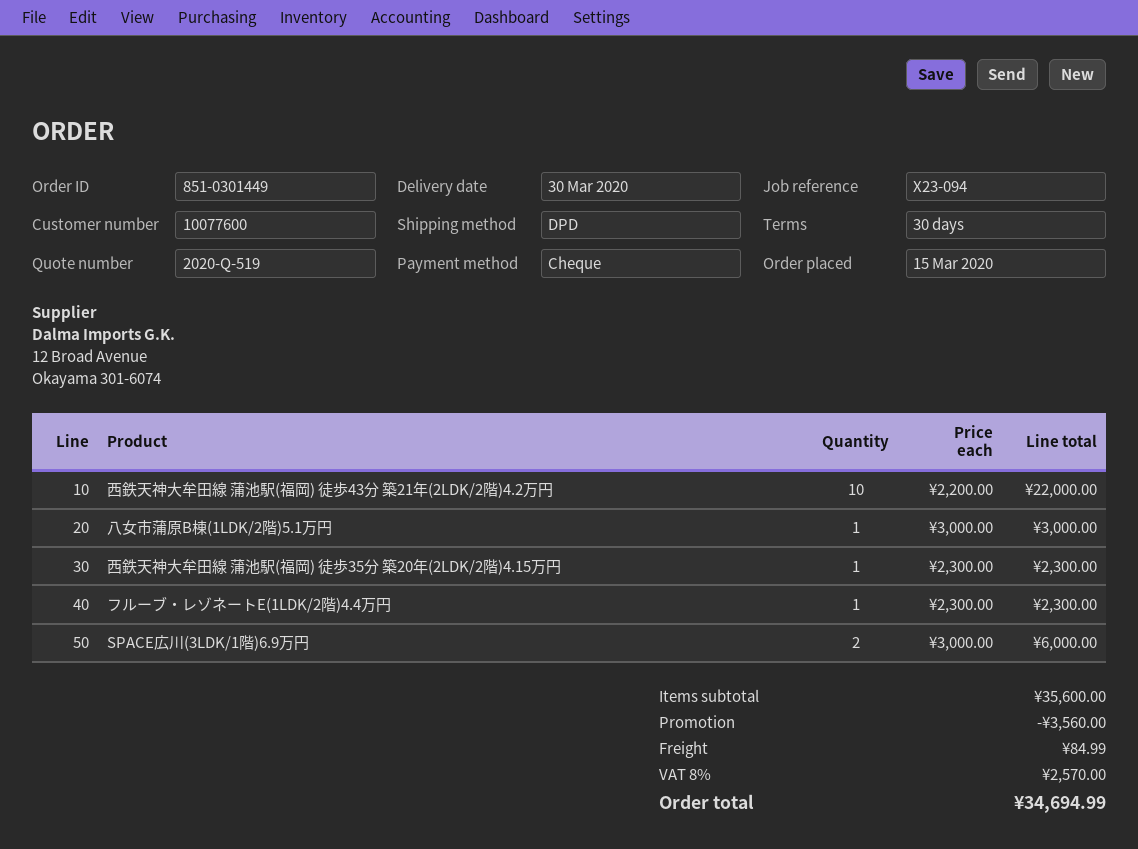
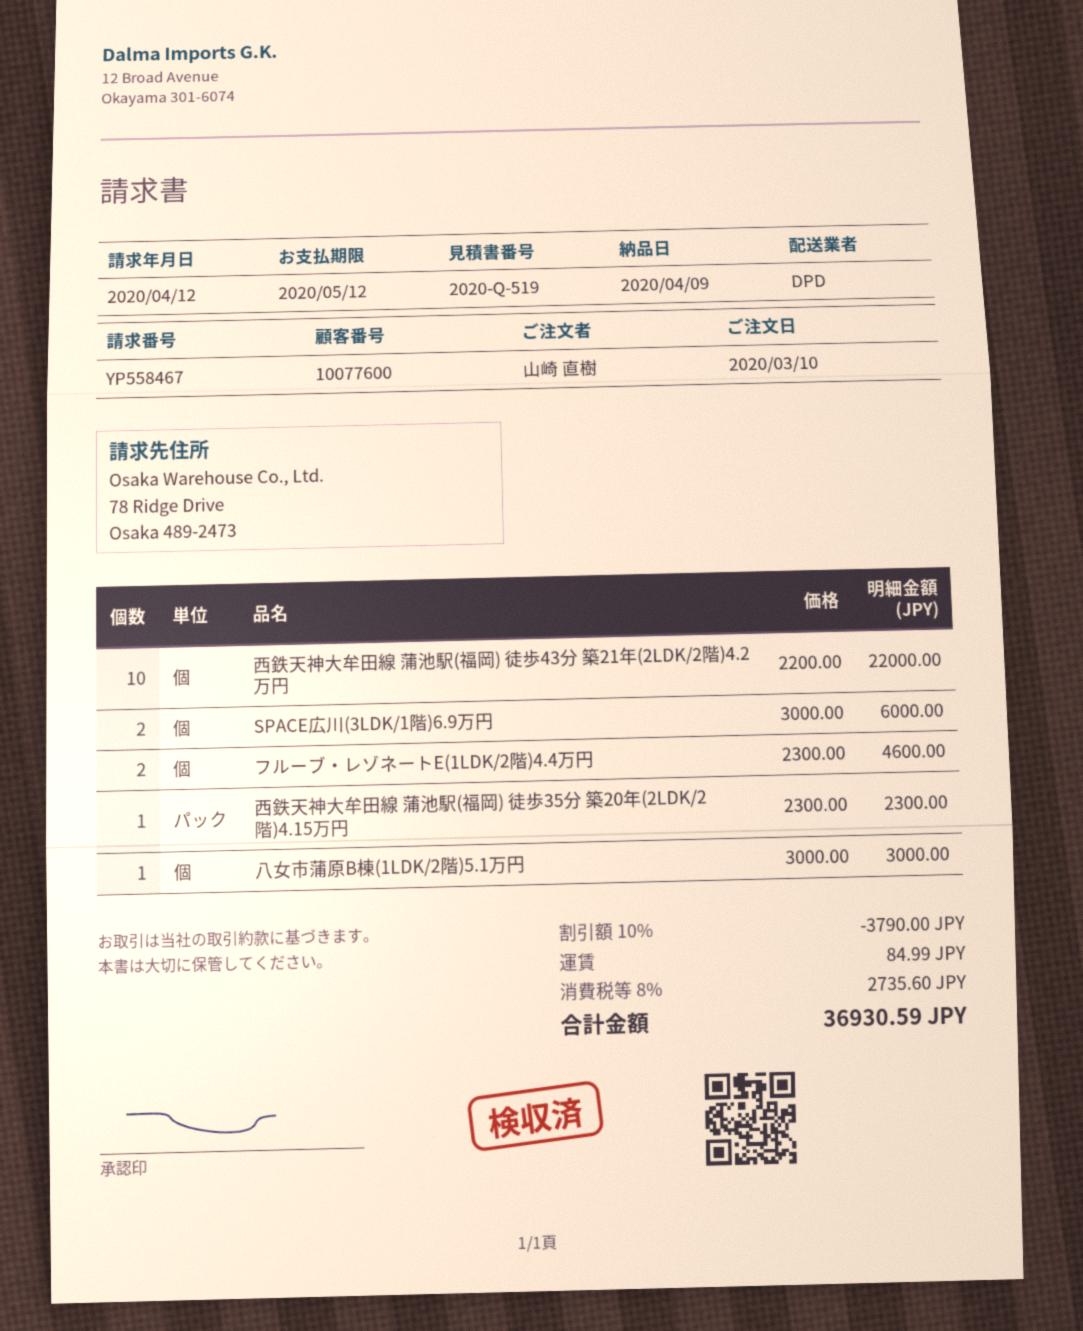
order date: 2020-03-15 -> 2020-03-10
delivery date: 2020-03-30 -> 2020-04-09
フルーブ・レゾネートE(1LDK/2階)4.4万円: 1 x 2300.00 = 2300.00 -> 2 x 2300.00 = 4600.00
discount: 3560.00 -> 3790.00
tax: 8% = 2570.00 -> 8% = 2735.60
total: 34694.99 -> 36930.59

